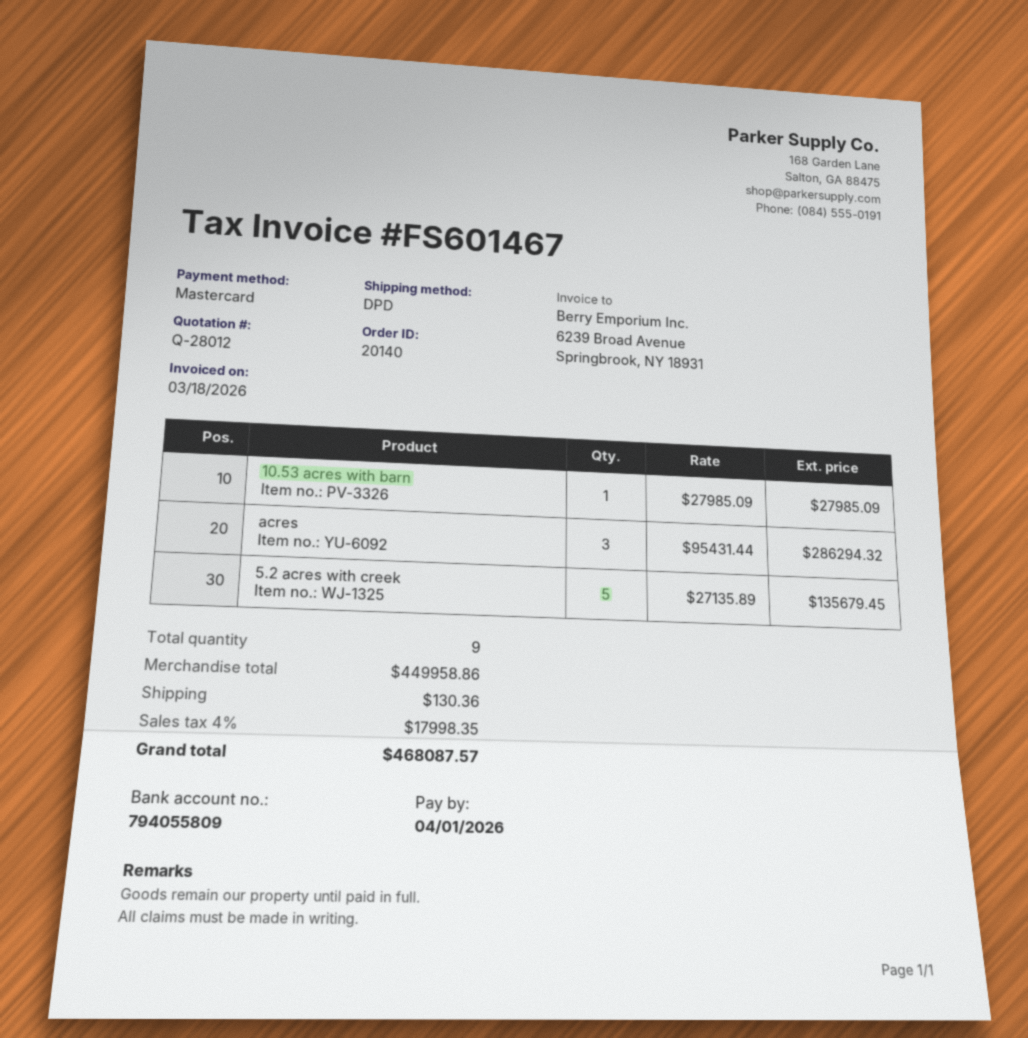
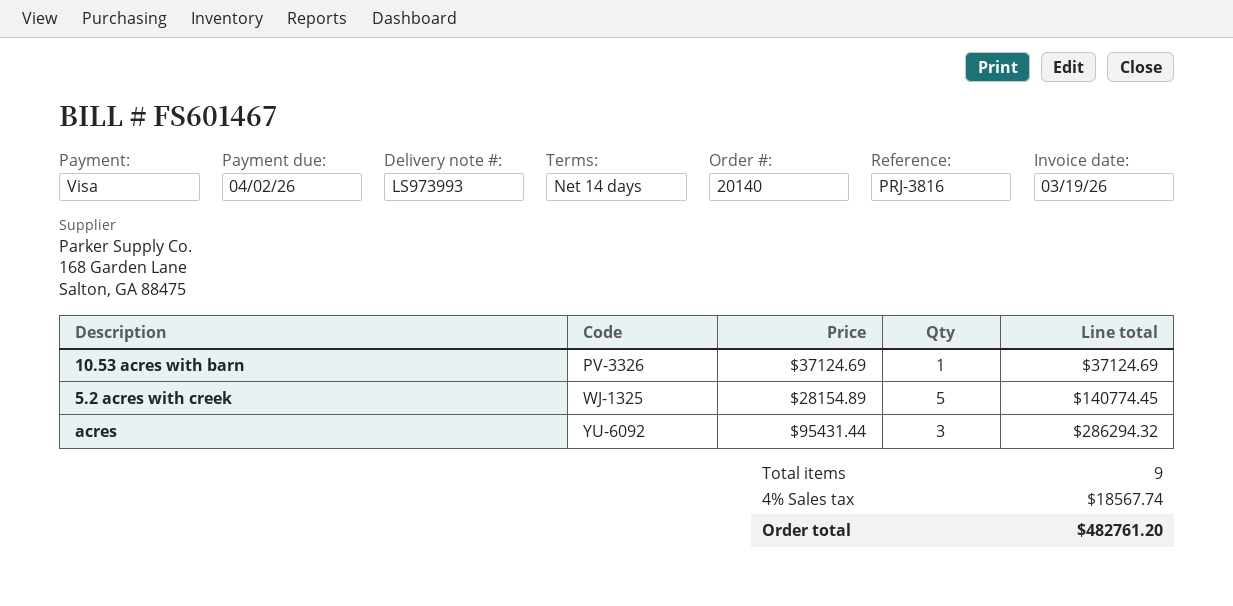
invoice date: 2026-03-18 -> 2026-03-19
due date: 2026-04-01 -> 2026-04-02
payment method: Mastercard -> Visa
10.53 acres with barn: 1 x 27985.09 = 27985.09 -> 1 x 37124.69 = 37124.69
5.2 acres with creek: 5 x 27135.89 = 135679.45 -> 5 x 28154.89 = 140774.45
shipping: 130.36 -> none
tax: 4% = 17998.35 -> 4% = 18567.74
total: 468087.57 -> 482761.20

